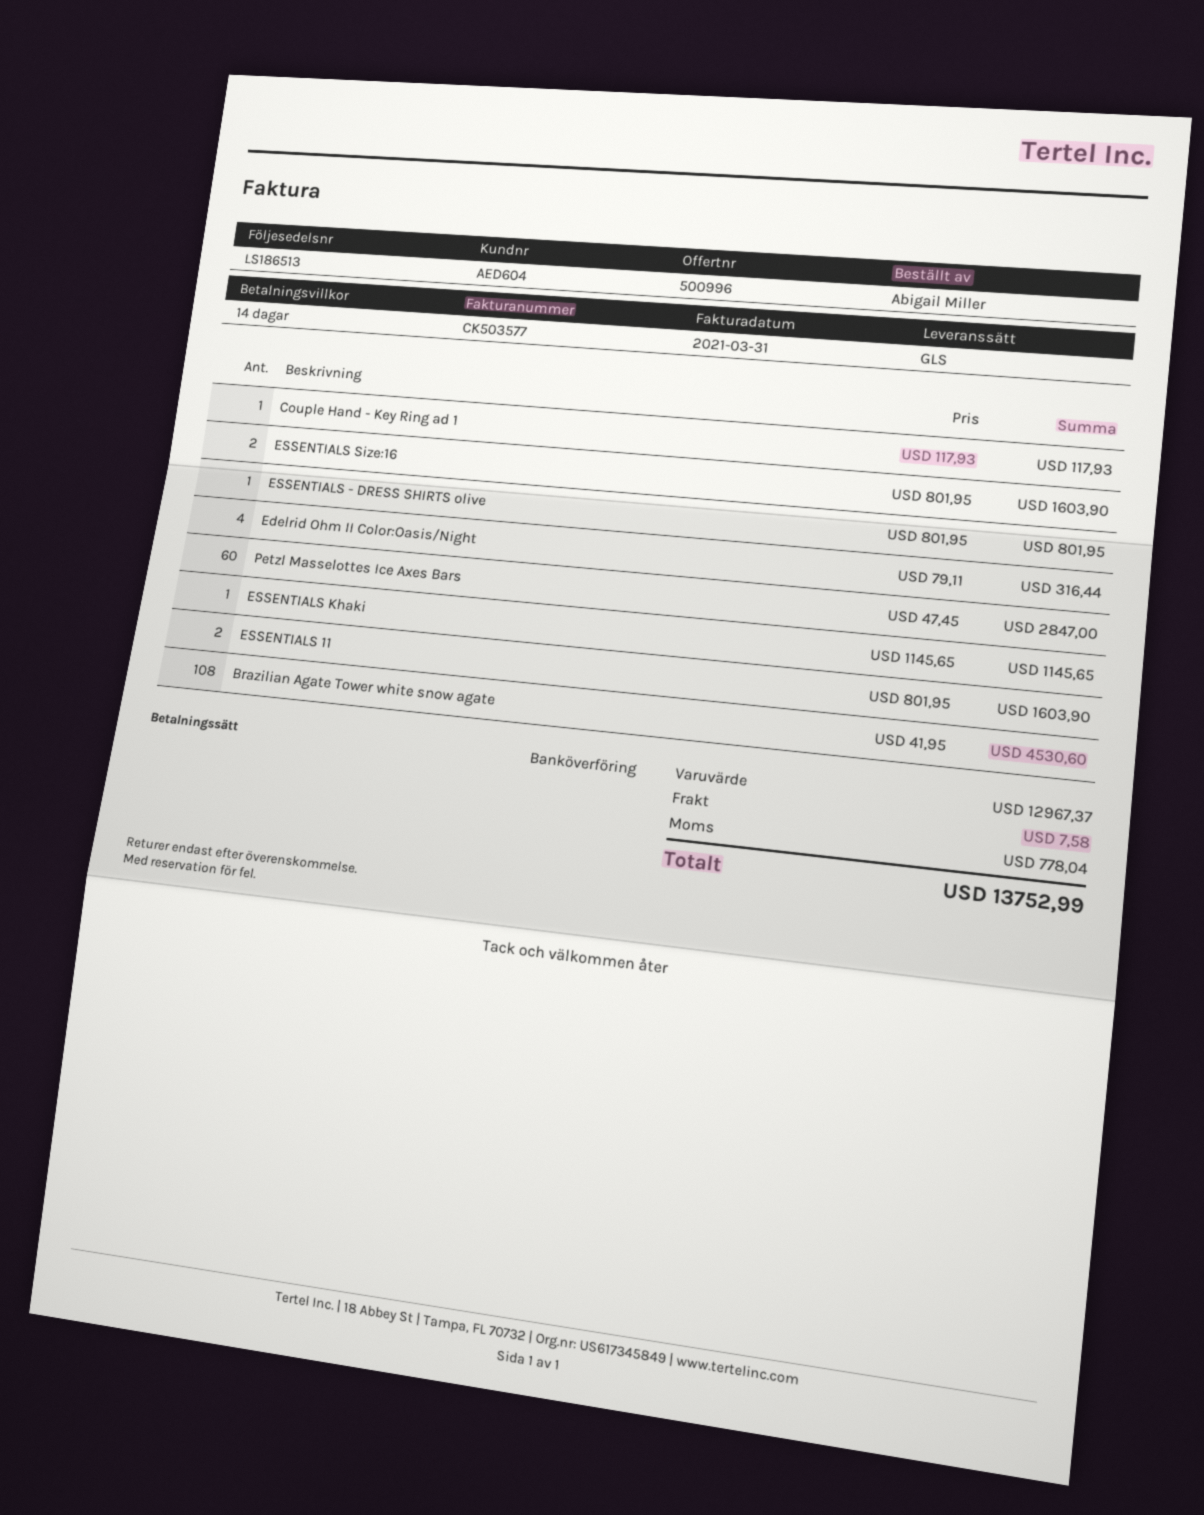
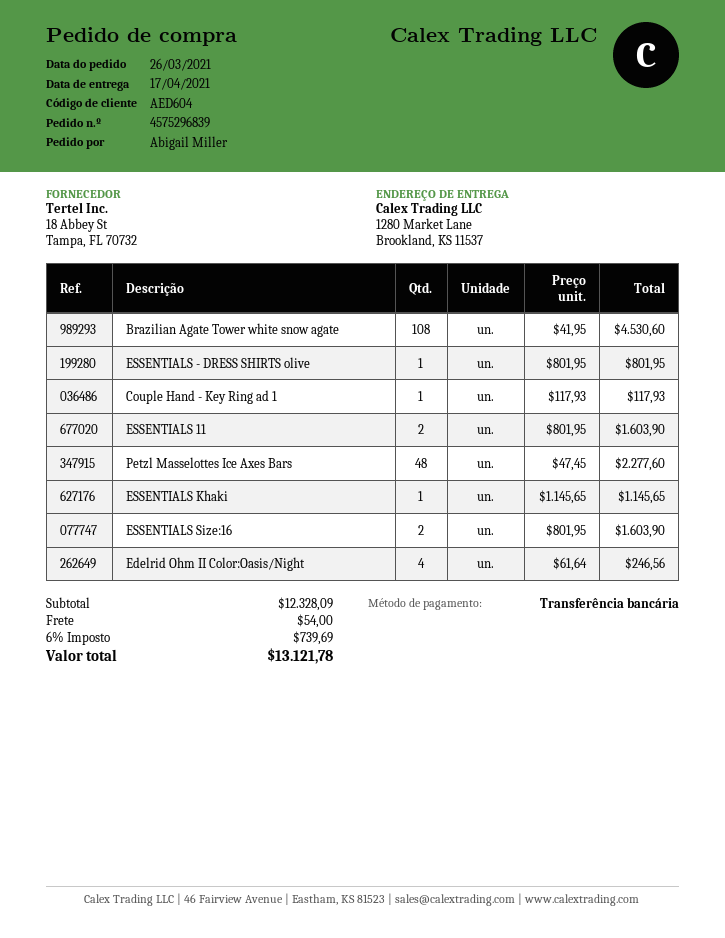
Edelrid Ohm II Color:Oasis/Night: 4 x 79.11 = 316.44 -> 4 x 61.64 = 246.56
Petzl Masselottes Ice Axes Bars: 60 x 47.45 = 2847.00 -> 48 x 47.45 = 2277.60
subtotal: 12967.37 -> 12328.09
shipping: 7.58 -> 54.00
tax: 778.04 -> 739.69
total: 13752.99 -> 13121.78

